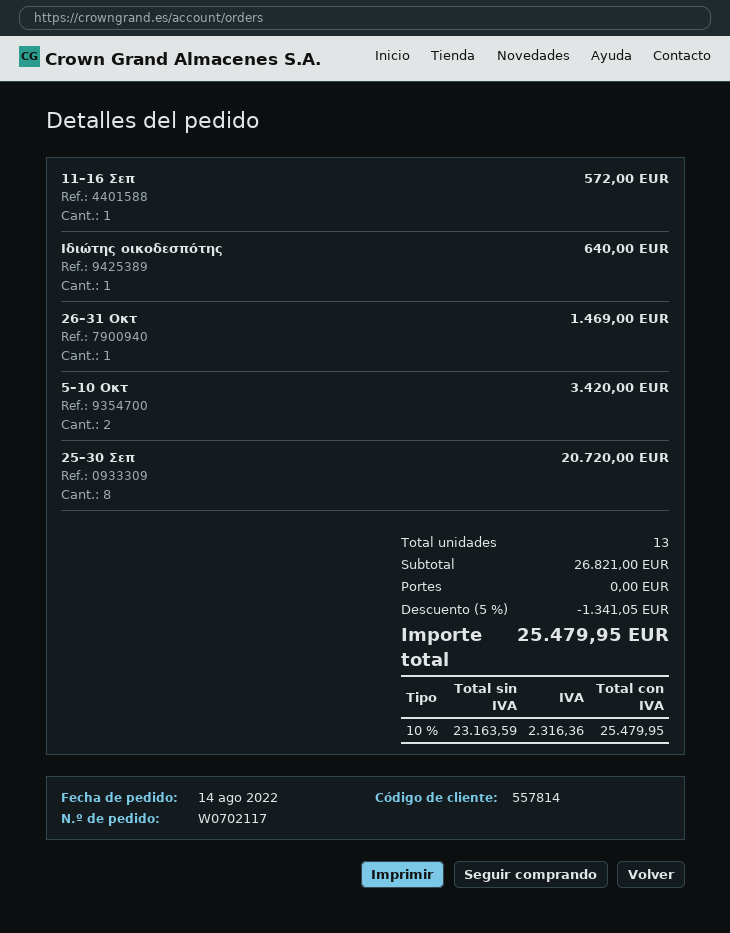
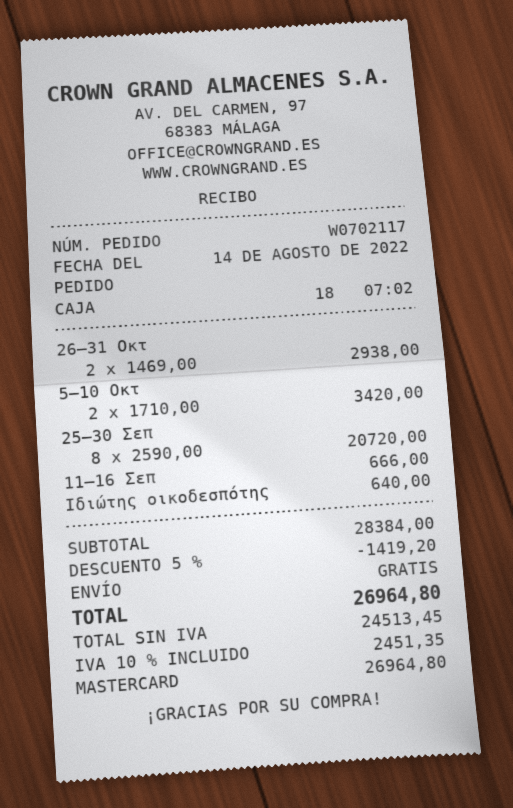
11–16 Σεπ: 1 for 572.00 -> 1 for 666.00
26–31 Οκτ: 1 for 1469.00 -> 2 for 2938.00
subtotal: 26821.00 -> 28384.00
discount: 5% = 1341.05 -> 5% = 1419.20
net: 23163.59 -> 24513.45
tax: 10% = 2316.36 -> 10% = 2451.35
total: 25479.95 -> 26964.80

